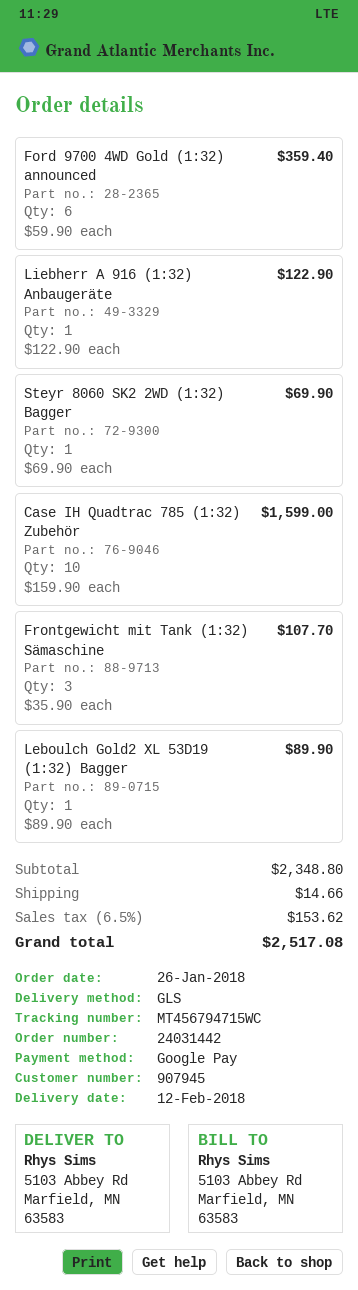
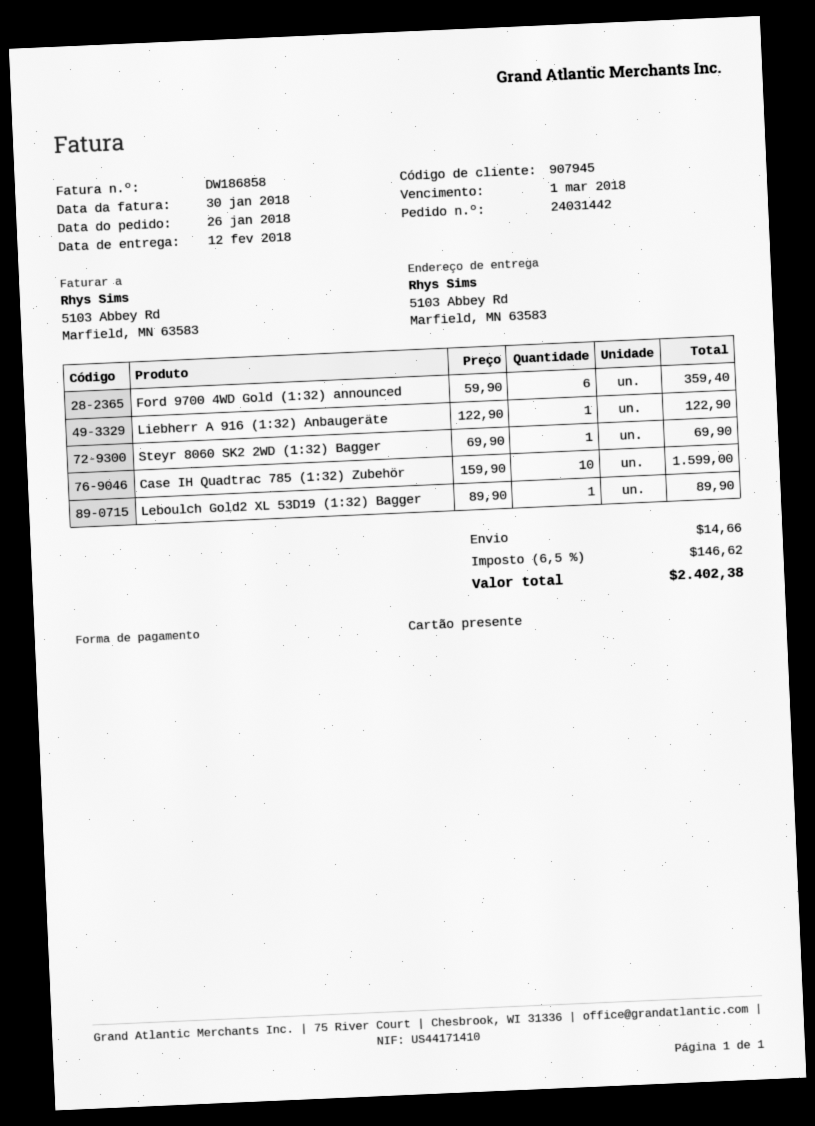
payment method: Google Pay -> gift card
Frontgewicht mit Tank (1:32) Sämaschine: 3 x 35.90 = 107.70 -> none
tax: 6.5% = 153.62 -> 6.5% = 146.62
total: 2517.08 -> 2402.38

